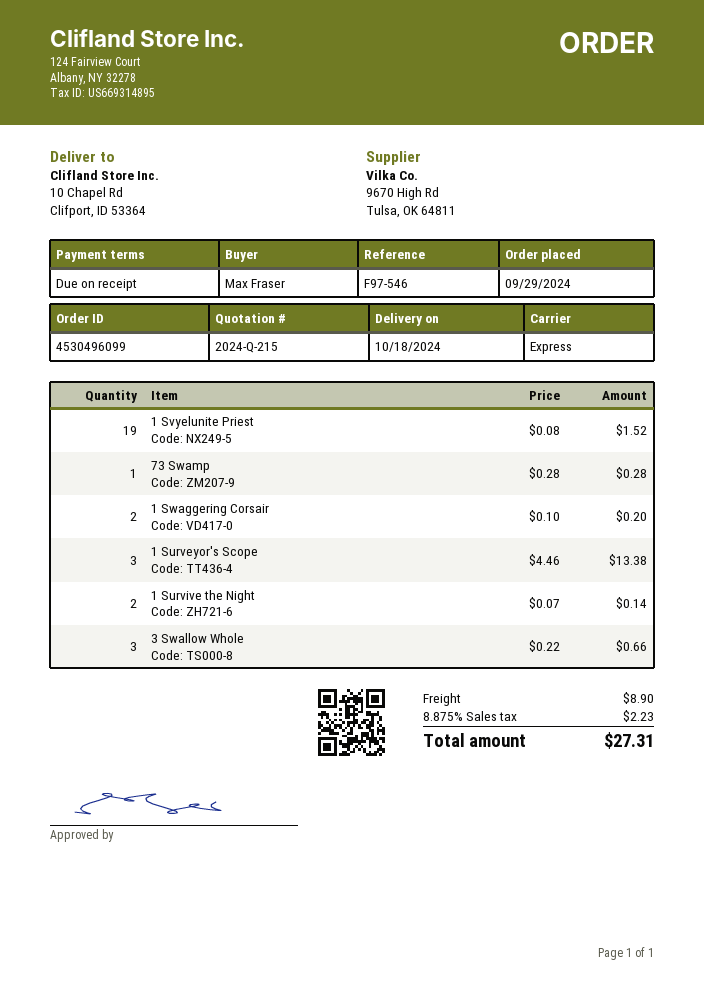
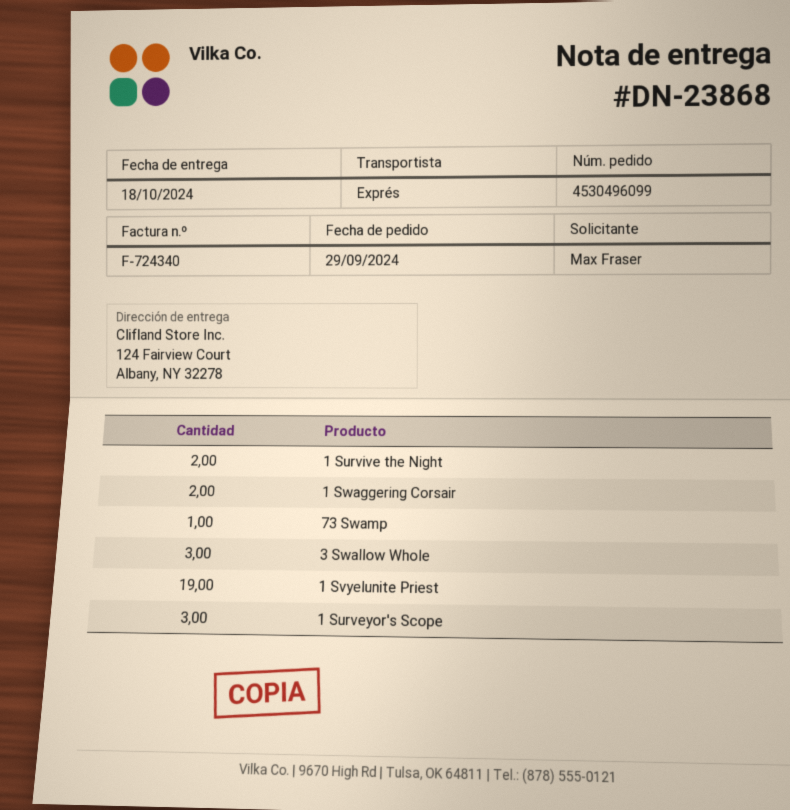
ship to: 10 Chapel Rd, Clifport, ID 53364 -> 124 Fairview Court, Albany, NY 32278

